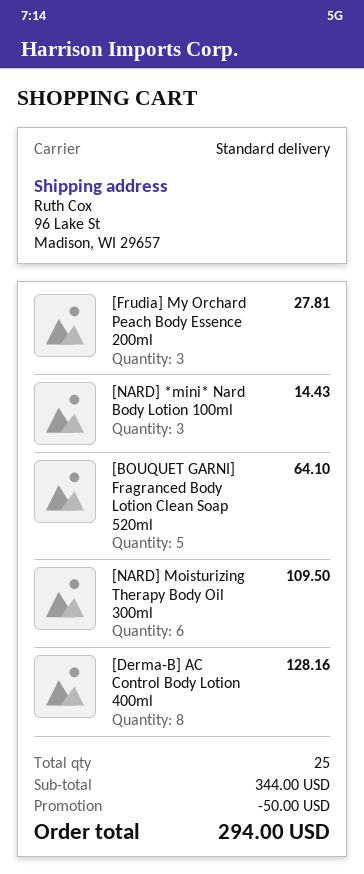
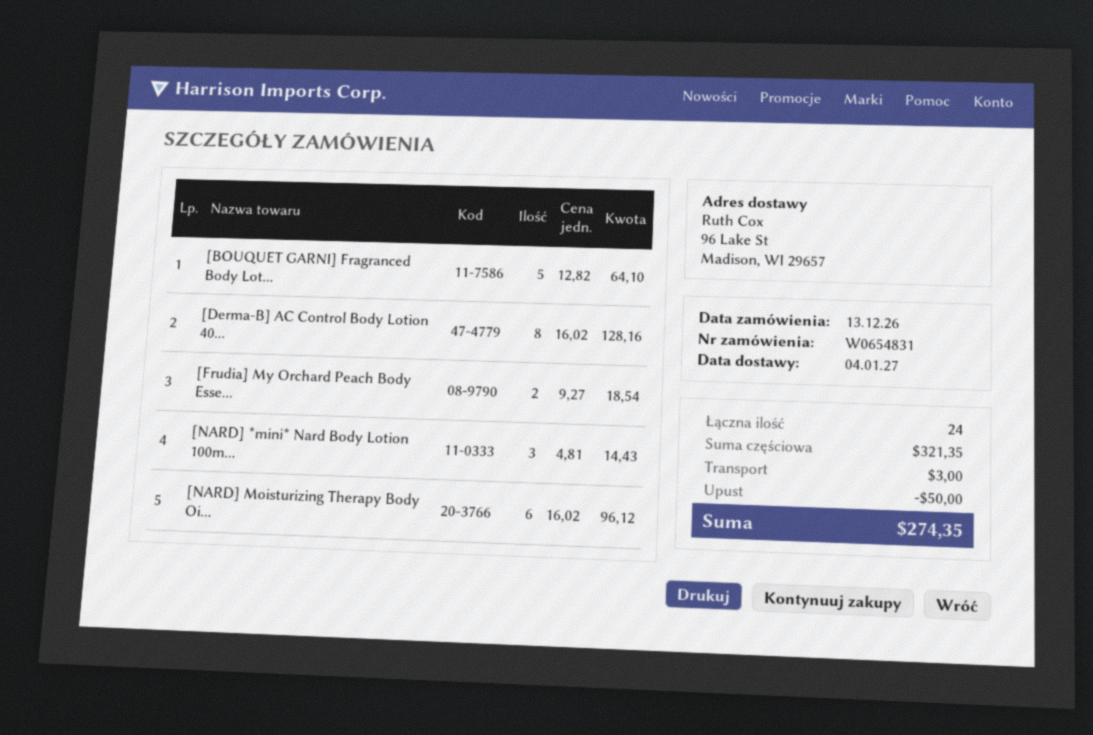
[Frudia] My Orchard Peach Body Essence 200ml: 3 for 27.81 -> 2 for 18.54
[NARD] Moisturizing Therapy Body Oil 300ml: 6 for 109.50 -> 6 for 96.12
total quantity: 25 -> 24
subtotal: 344.00 -> 321.35
shipping: none -> 3.00
total: 294.00 -> 274.35

